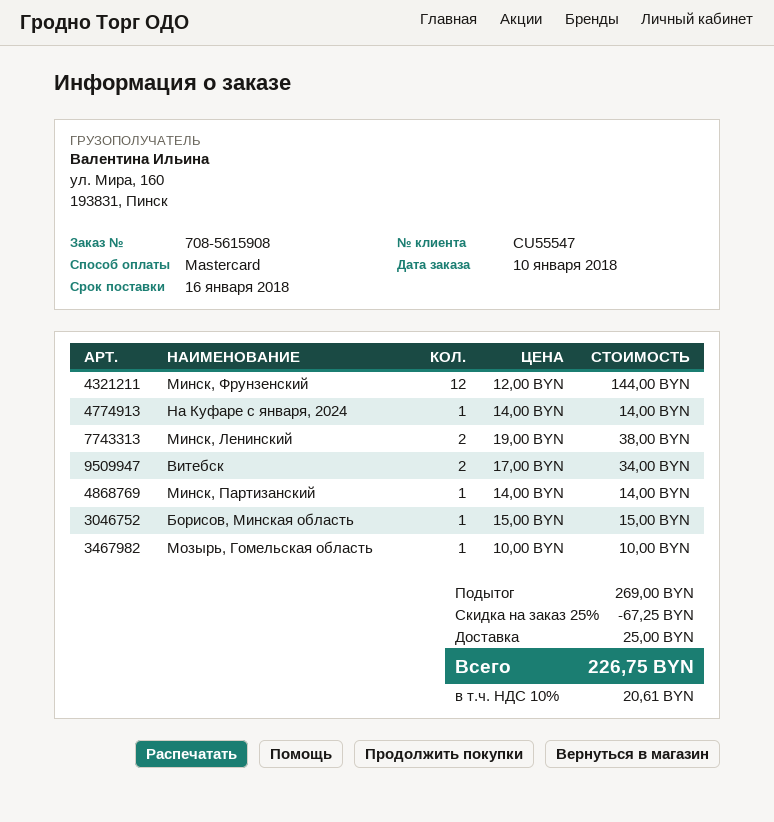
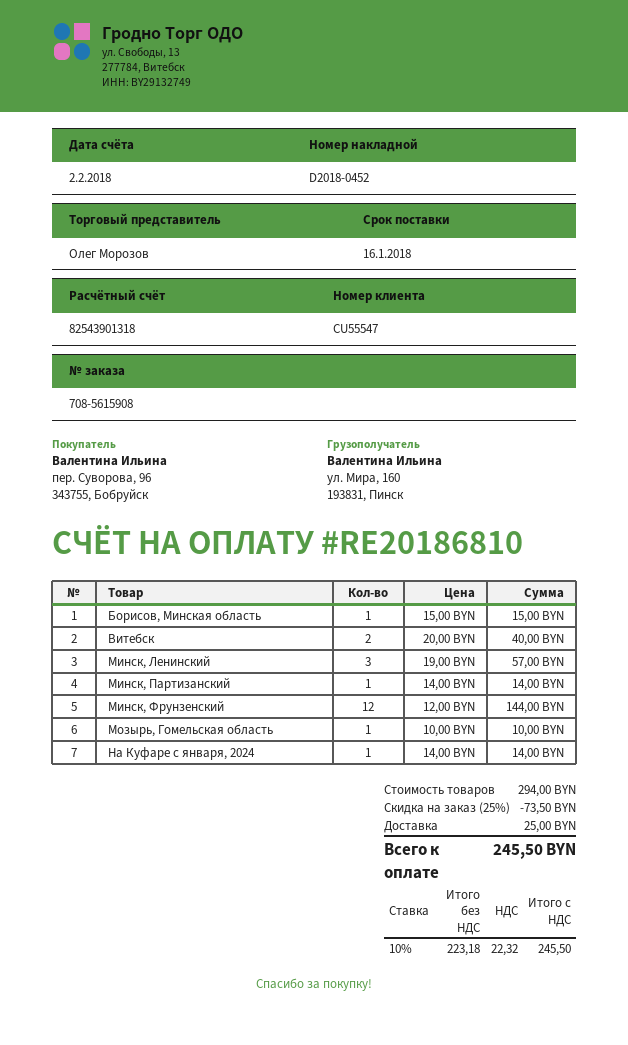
Минск, Ленинский: 2 x 19.00 = 38.00 -> 3 x 19.00 = 57.00
Витебск: 2 x 17.00 = 34.00 -> 2 x 20.00 = 40.00
subtotal: 269.00 -> 294.00
discount: 25% = 67.25 -> 25% = 73.50
tax: 10% = 20.61 -> 10% = 22.32
total: 226.75 -> 245.50

